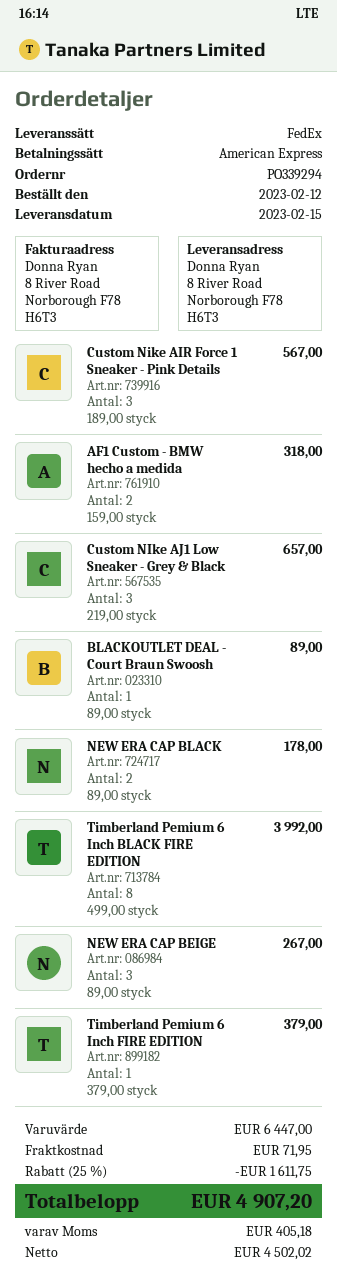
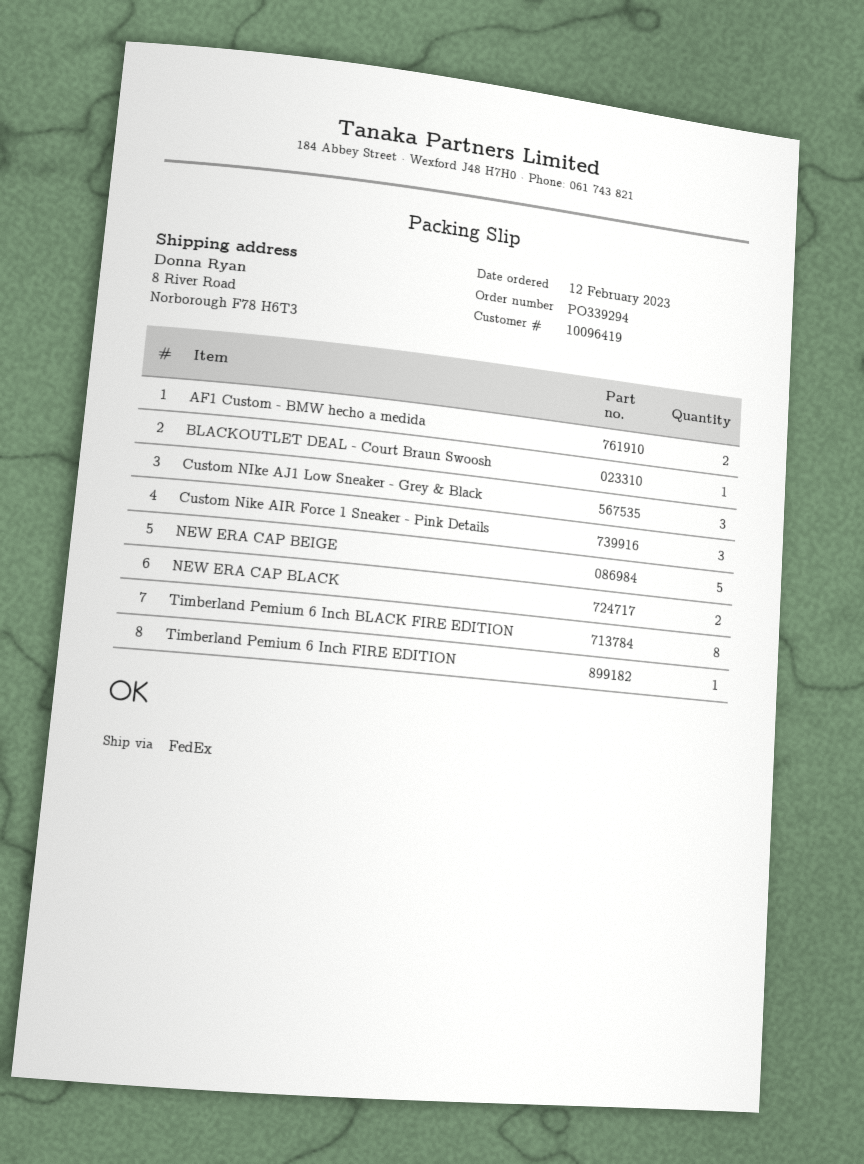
NEW ERA CAP BEIGE: 3 -> 5

